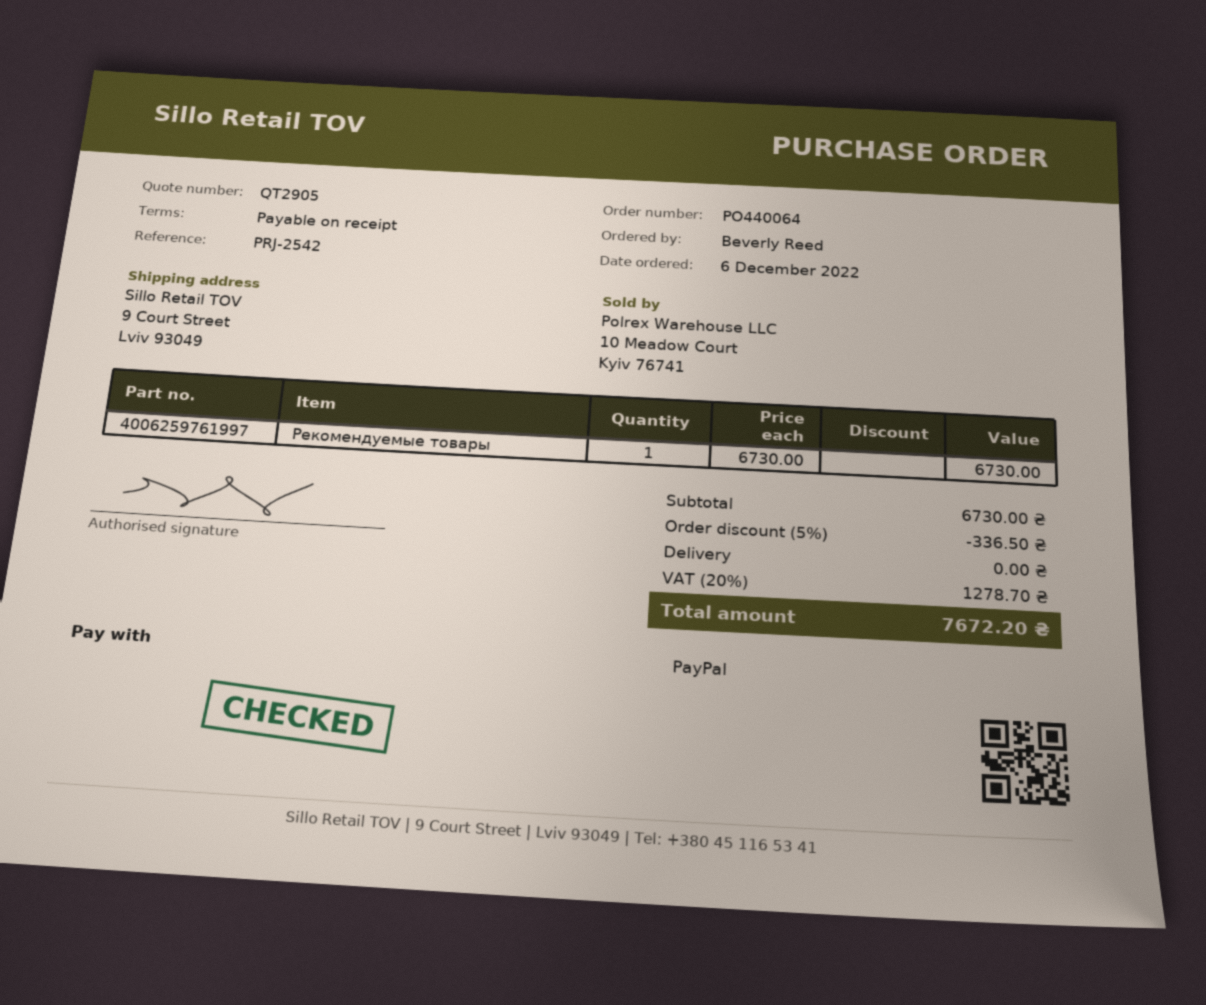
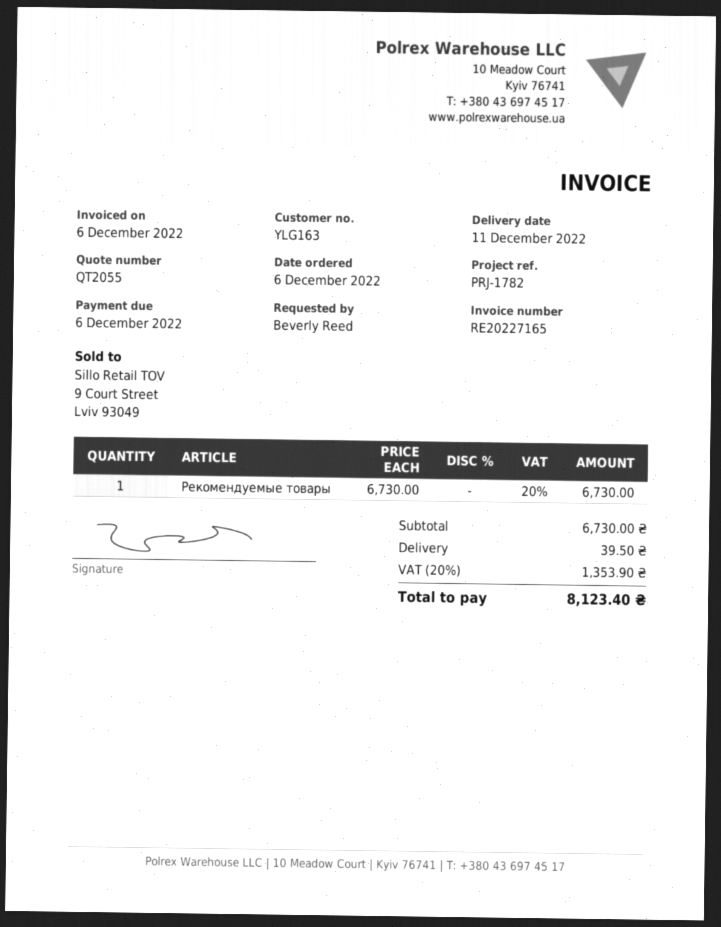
quote number: QT2905 -> QT2055
reference: PRJ-2542 -> PRJ-1782
discount: 5% = 336.50 -> none
shipping: 0.00 -> 39.50
tax: 20% = 1278.70 -> 20% = 1353.90
total: 7672.20 -> 8123.40

